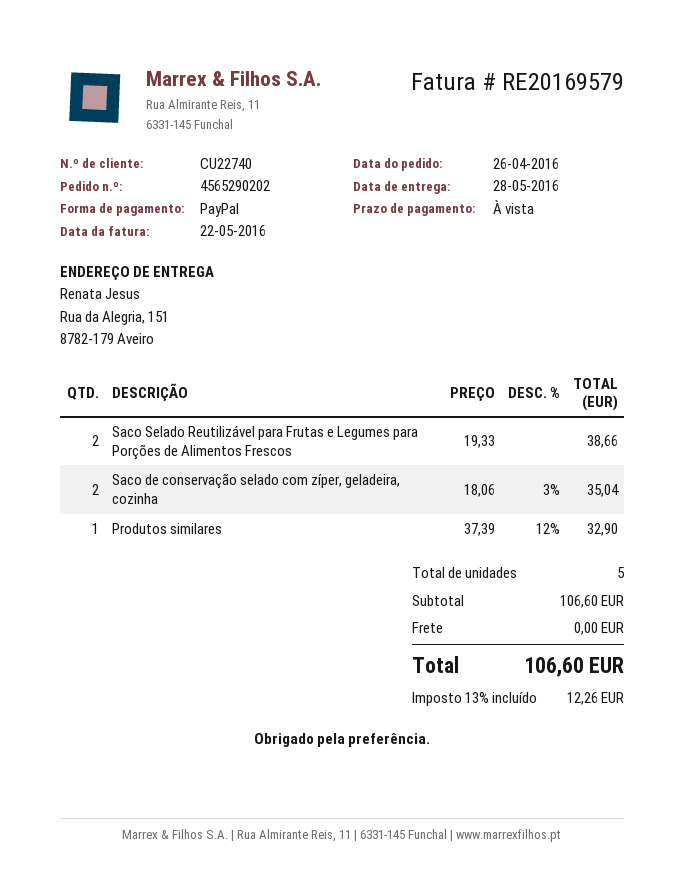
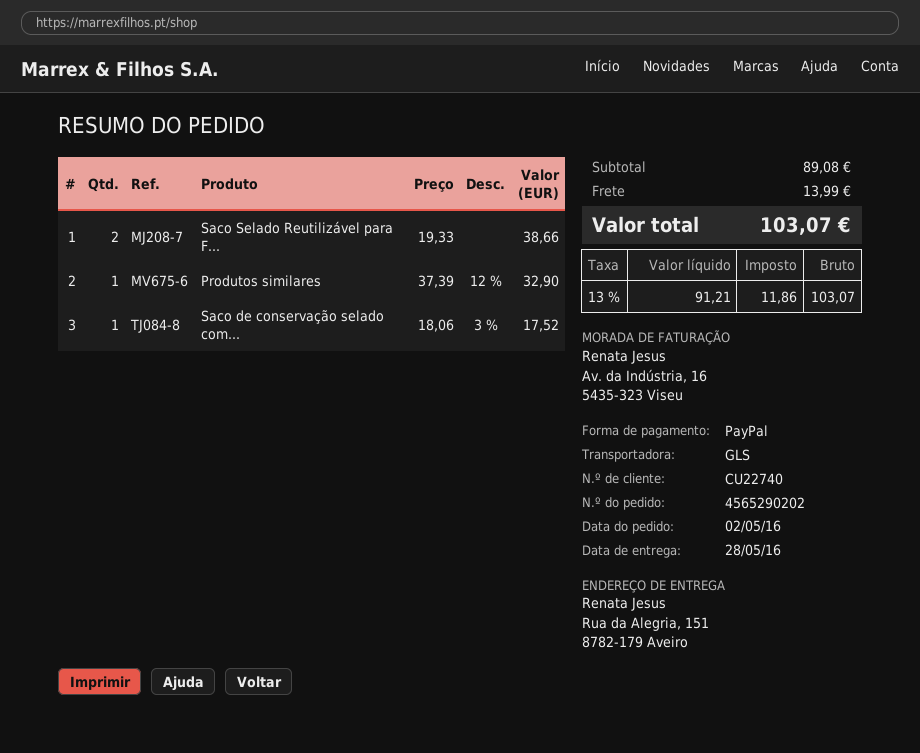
order date: 2016-04-26 -> 2016-05-02
Saco de conservação selado com zíper, geladeira, cozinha: 2 x 18.06 - 3% = 35.04 -> 1 x 18.06 - 3% = 17.52
subtotal: 106.60 -> 89.08
shipping: 0.00 -> 13.99
tax: 13% = 12.26 -> 13% = 11.86
total: 106.60 -> 103.07

